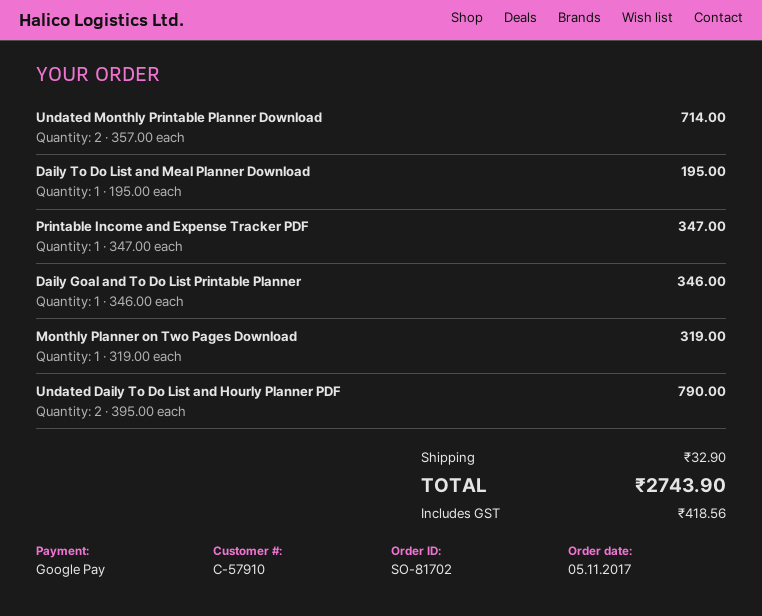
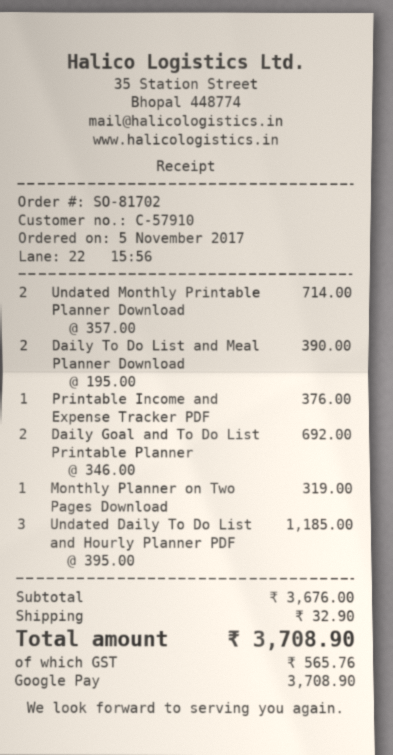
Daily To Do List and Meal Planner Download: 1 x 195.00 = 195.00 -> 2 x 195.00 = 390.00
Printable Income and Expense Tracker PDF: 1 x 347.00 = 347.00 -> 1 x 376.00 = 376.00
Daily Goal and To Do List Printable Planner: 1 x 346.00 = 346.00 -> 2 x 346.00 = 692.00
Undated Daily To Do List and Hourly Planner PDF: 2 x 395.00 = 790.00 -> 3 x 395.00 = 1185.00
tax: 418.56 -> 565.76
total: 2743.90 -> 3708.90

